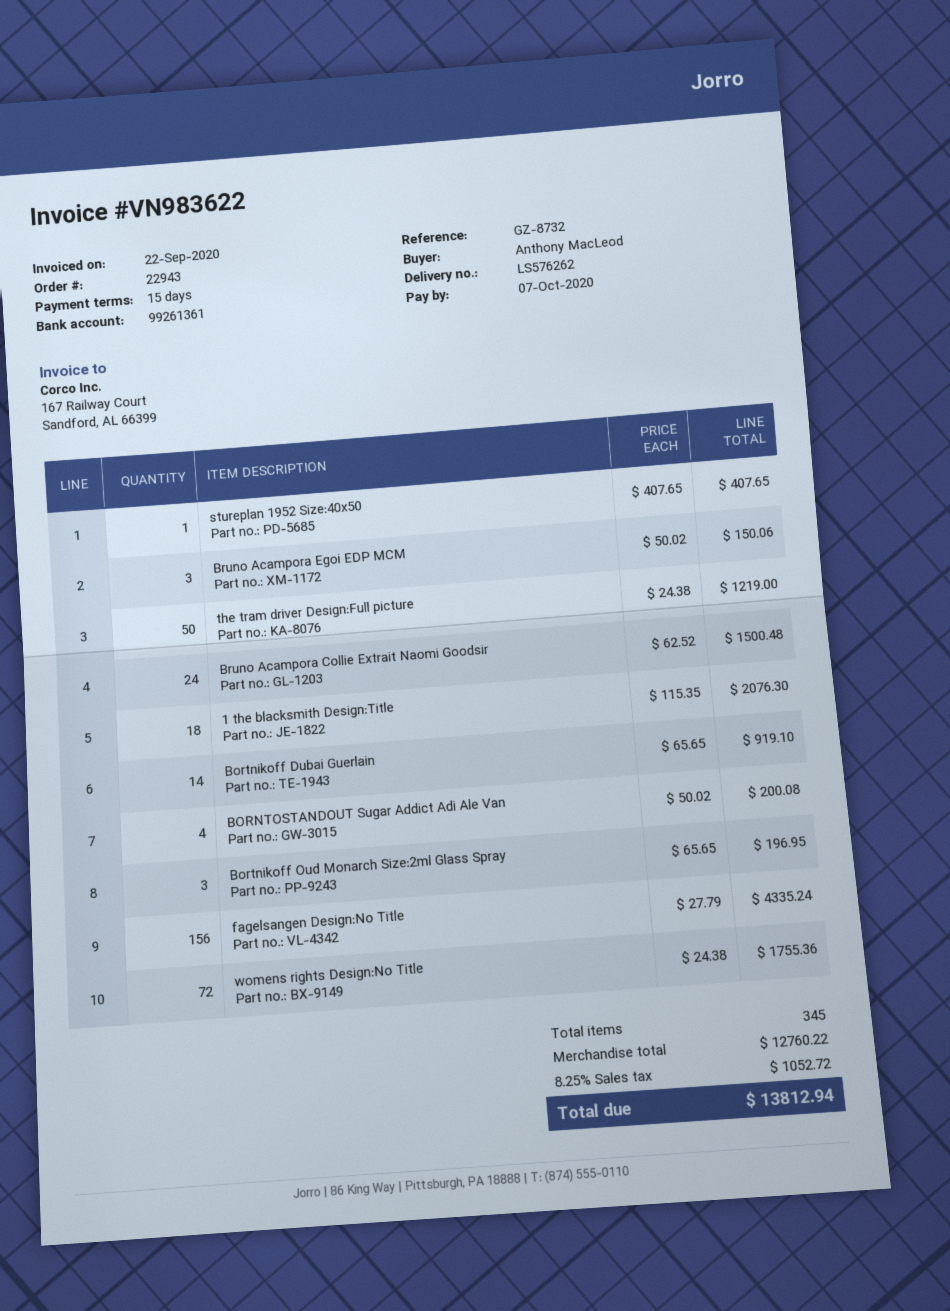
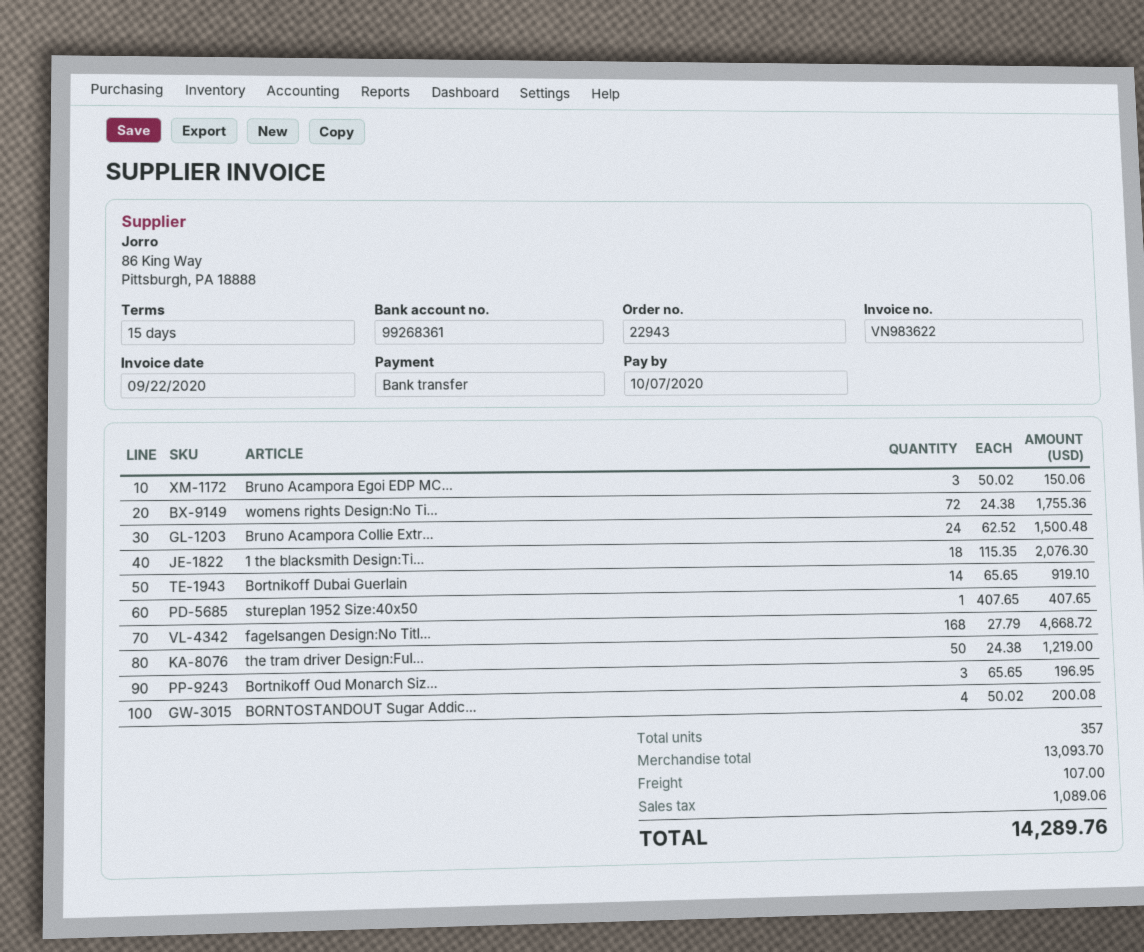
bank account: 99261361 -> 99268361
fagelsangen Design:No Title: 156 x 27.79 = 4335.24 -> 168 x 27.79 = 4668.72
total quantity: 345 -> 357
subtotal: 12760.22 -> 13093.70
shipping: none -> 107.00
tax: 1052.72 -> 1089.06
total: 13812.94 -> 14289.76

